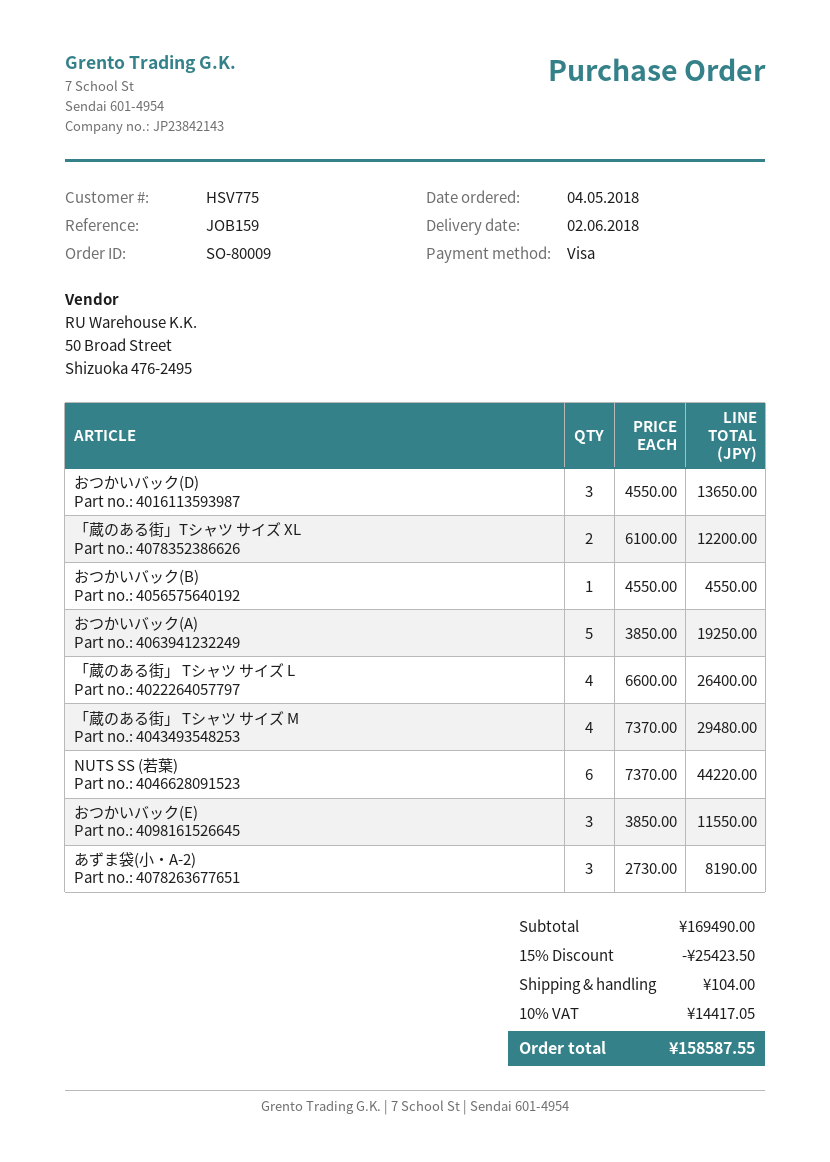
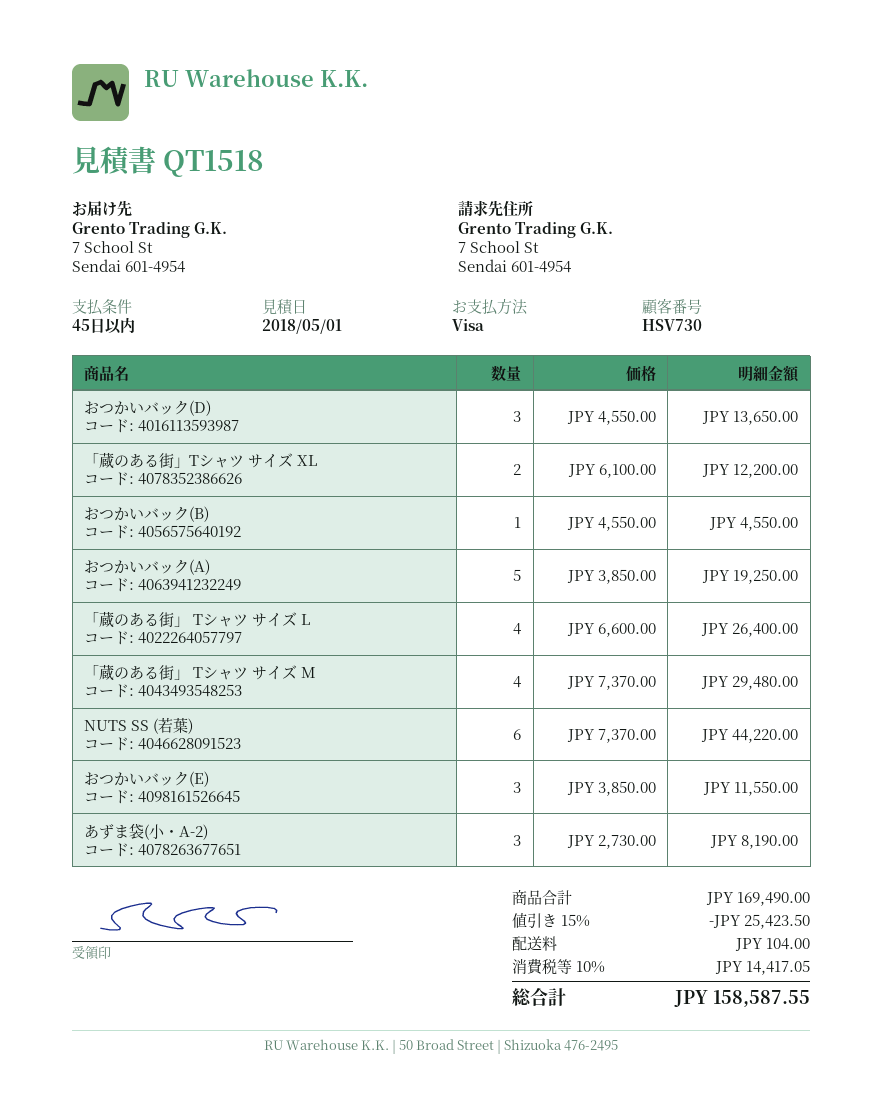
customer number: HSV775 -> HSV730

